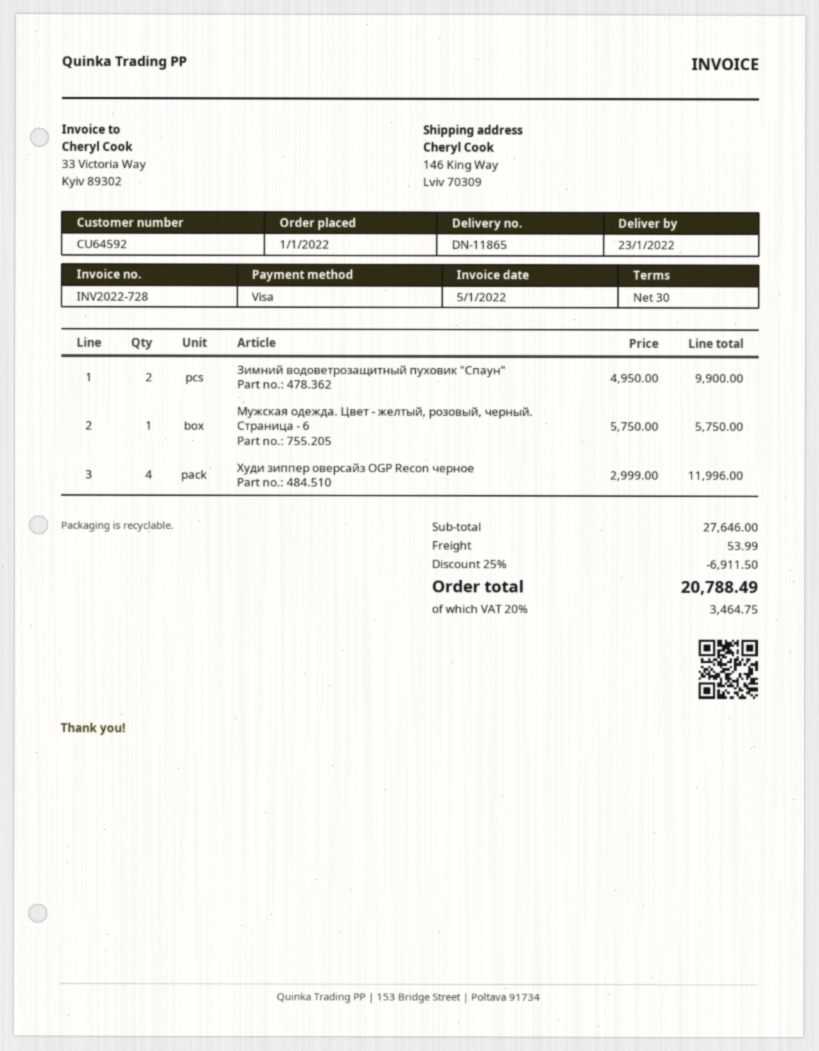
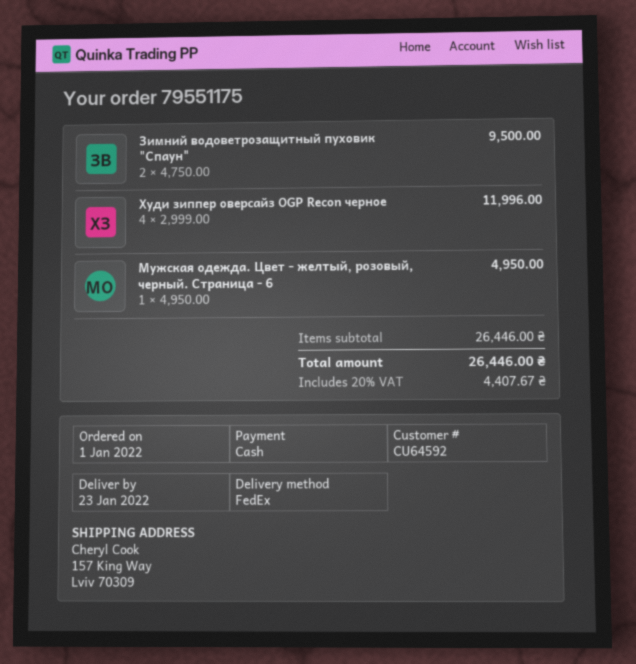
payment method: Visa -> cash
ship to: 146 King Way, Lviv 70309 -> 157 King Way, Lviv 70309
Зимний водоветрозащитный пуховик "Спаун": 2 x 4950.00 = 9900.00 -> 2 x 4750.00 = 9500.00
Мужская одежда. Цвет - желтый, розовый, черный. Страница - 6: 1 x 5750.00 = 5750.00 -> 1 x 4950.00 = 4950.00
subtotal: 27646.00 -> 26446.00
discount: 25% = 6911.50 -> none
shipping: 53.99 -> none
tax: 20% = 3464.75 -> 20% = 4407.67
total: 20788.49 -> 26446.00

